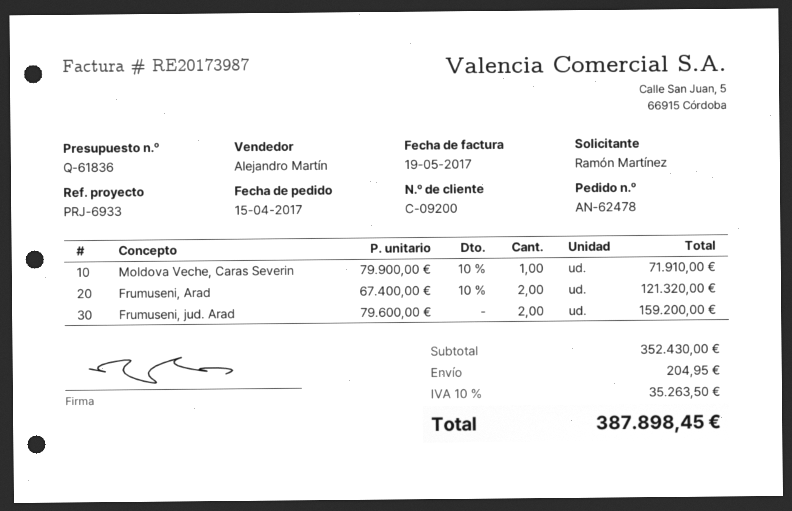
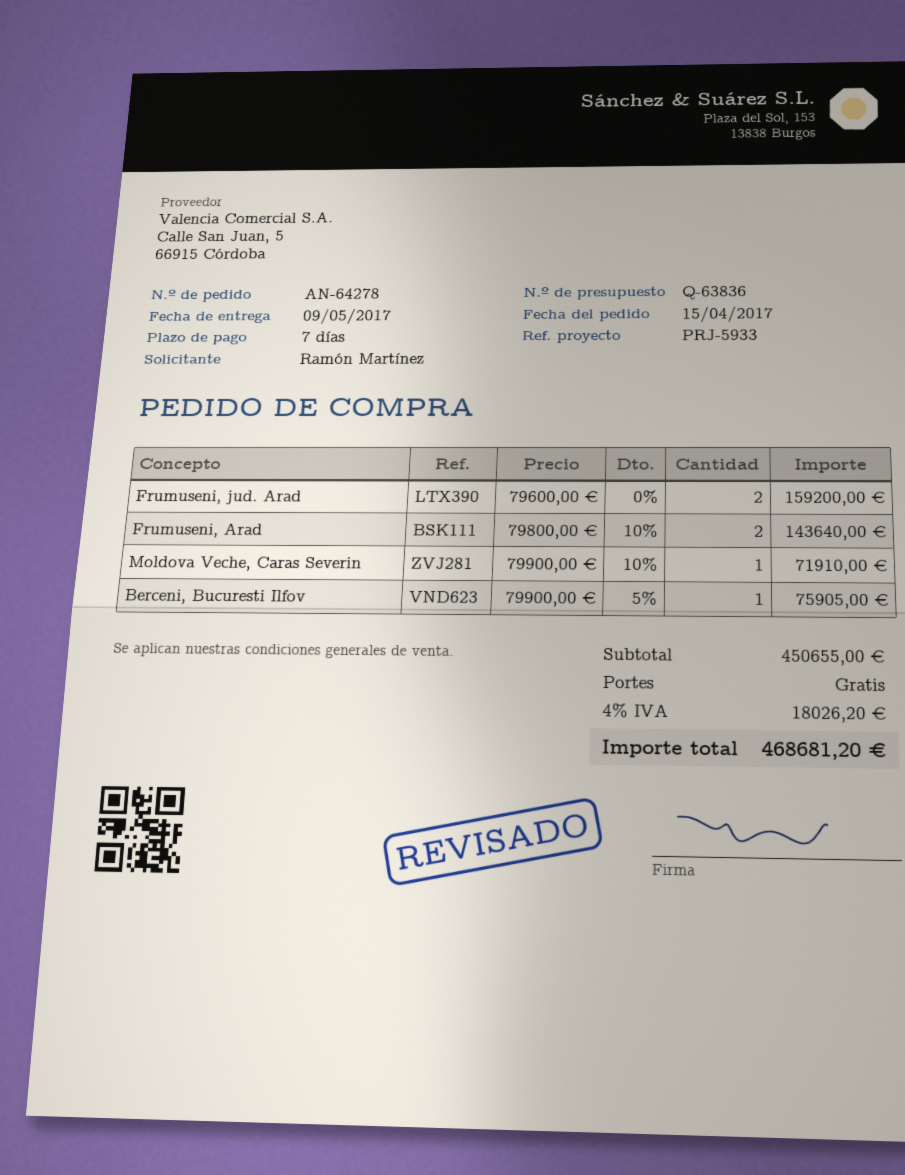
quote number: Q-61836 -> Q-63836
order number: AN-62478 -> AN-64278
reference: PRJ-6933 -> PRJ-5933
Frumuseni, Arad: 2 x 67400.00 - 10% = 121320.00 -> 2 x 79800.00 - 10% = 143640.00
Berceni, Bucuresti Ilfov: none -> 1 x 79900.00 - 5% = 75905.00
subtotal: 352430.00 -> 450655.00
shipping: 204.95 -> 0.00
tax: 10% = 35263.50 -> 4% = 18026.20
total: 387898.45 -> 468681.20

